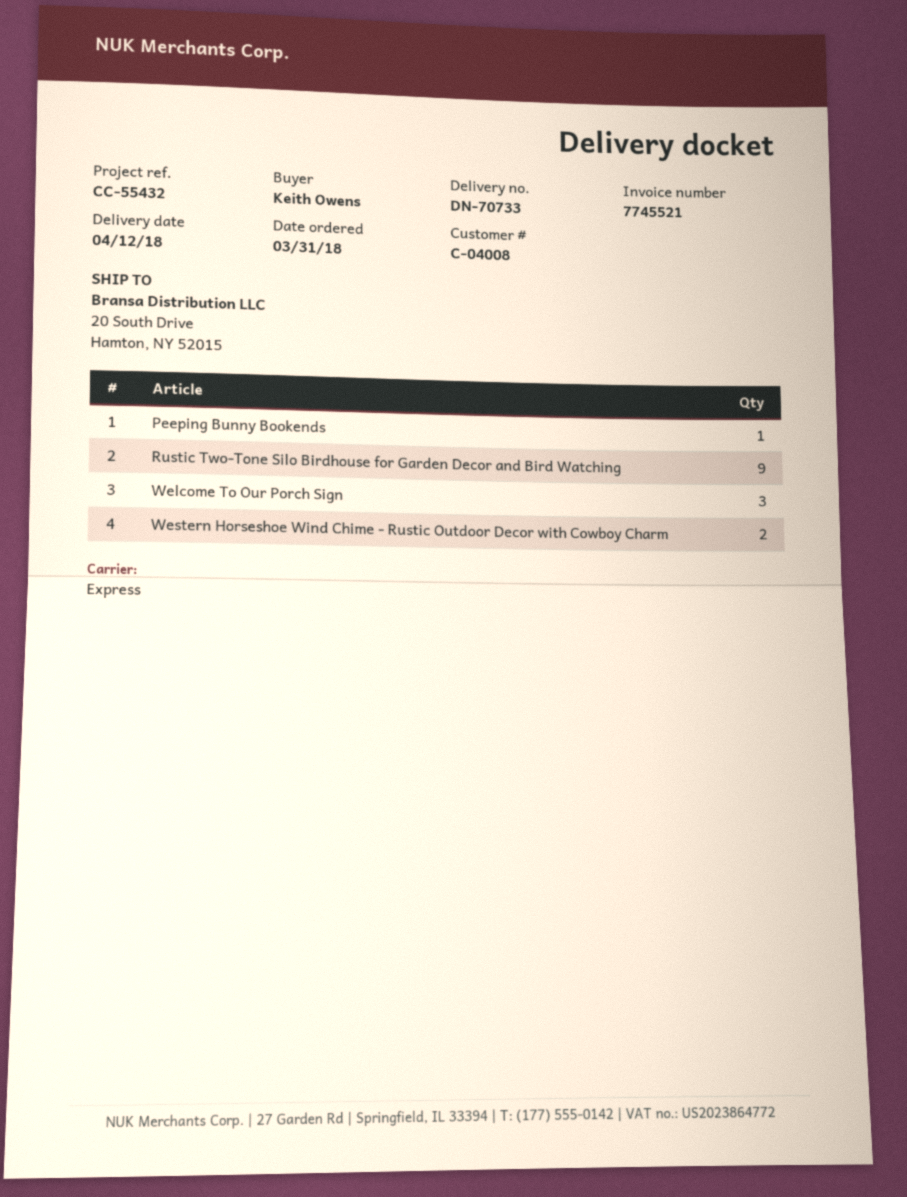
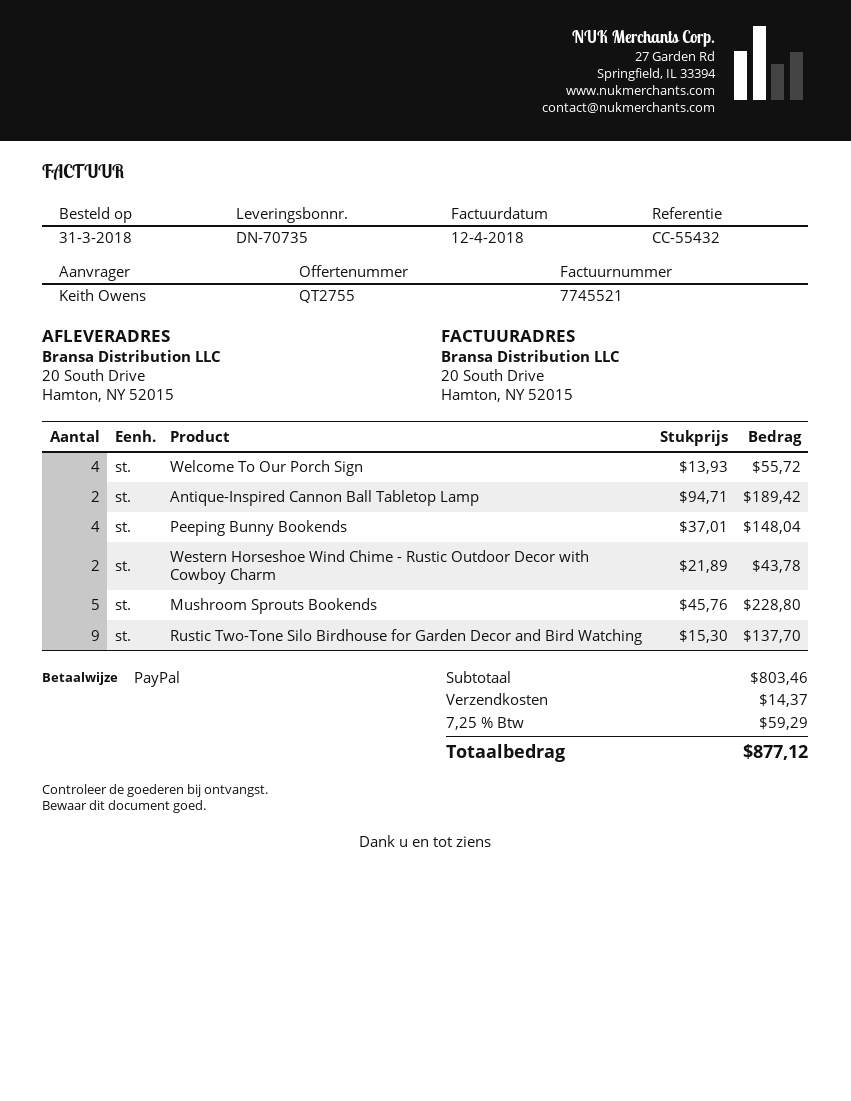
delivery note number: DN-70733 -> DN-70735
Peeping Bunny Bookends: 1 -> 4
Welcome To Our Porch Sign: 3 -> 4
Antique-Inspired Cannon Ball Tabletop Lamp: none -> 2
Mushroom Sprouts Bookends: none -> 5

